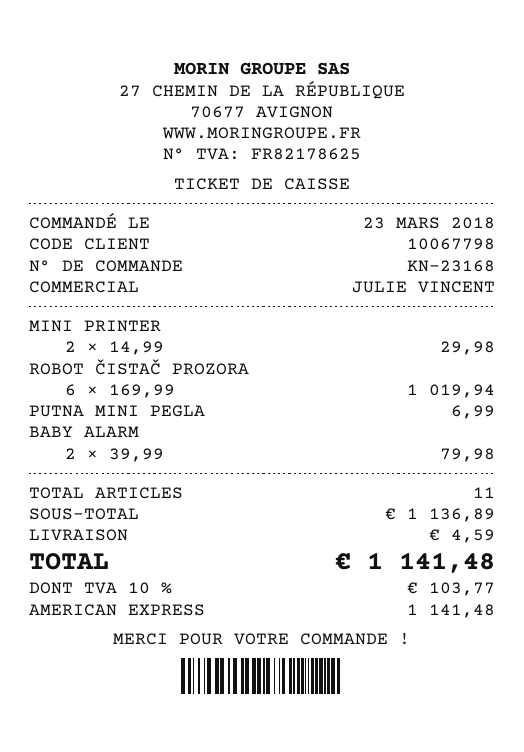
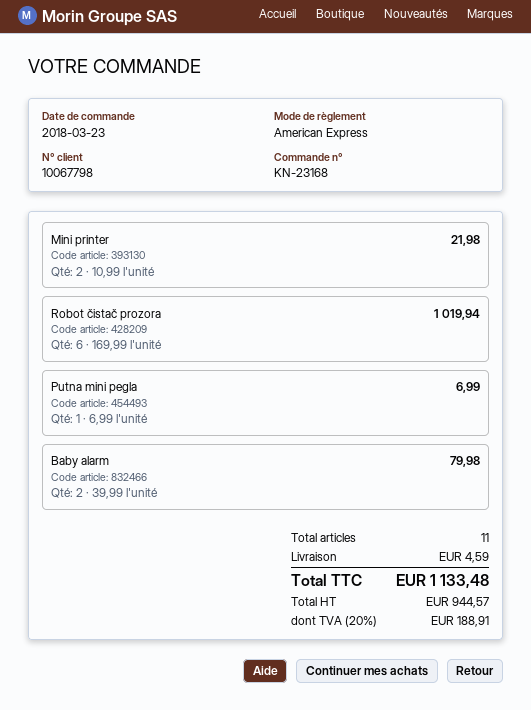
MINI PRINTER: 2 x 14.99 = 29.98 -> 2 x 10.99 = 21.98
tax: 10% = 103.77 -> 20% = 188.91
total: 1141.48 -> 1133.48

